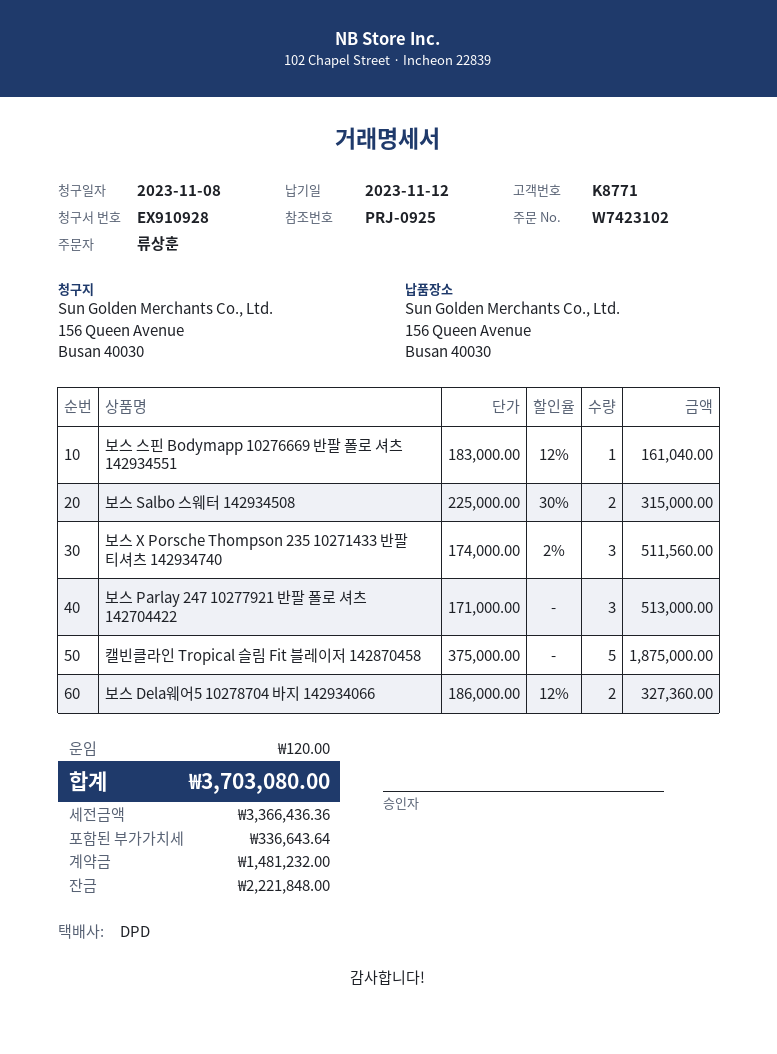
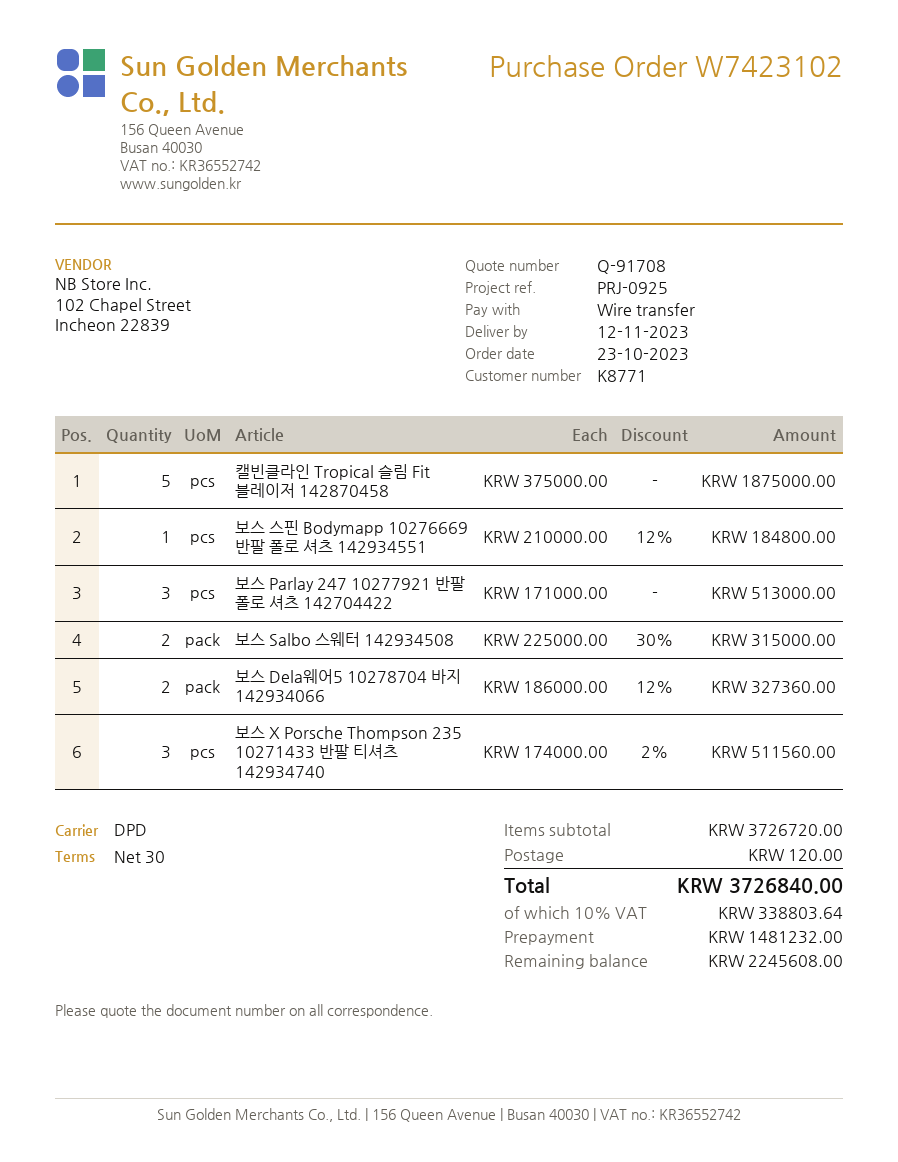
보스 스핀 Bodymapp 10276669 반팔 폴로 셔츠 142934551: 1 x 183000.00 - 12% = 161040.00 -> 1 x 210000.00 - 12% = 184800.00
tax: 336643.64 -> 338803.64
total: 3703080.00 -> 3726840.00
balance: 2221848.00 -> 2245608.00

